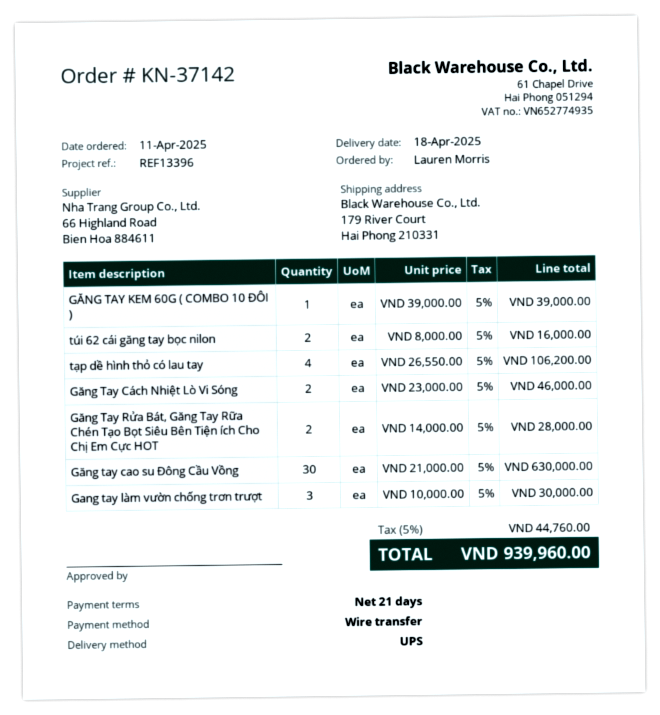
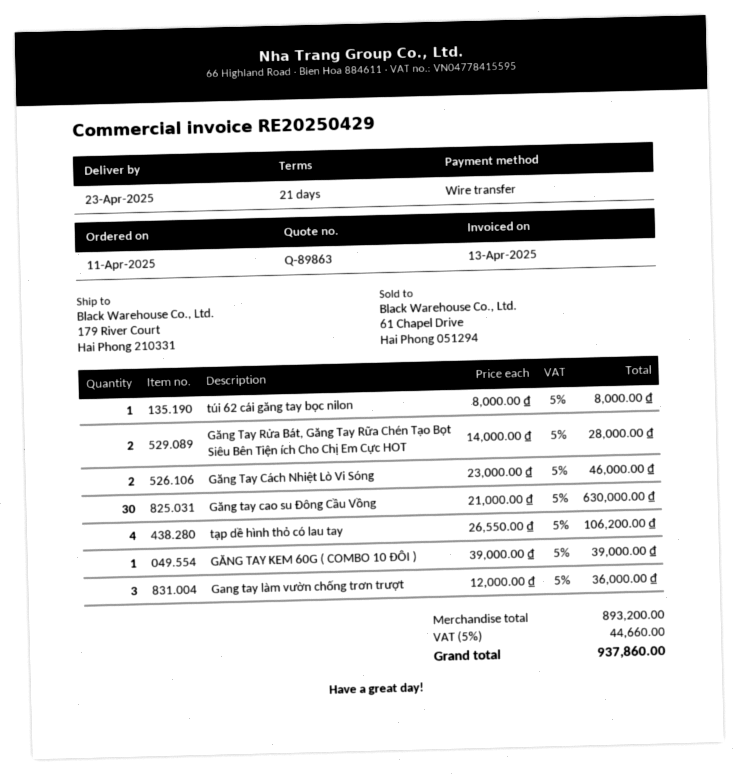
delivery date: 2025-04-18 -> 2025-04-23
túi 62 cái găng tay bọc nilon: 2 x 8000.00 = 16000.00 -> 1 x 8000.00 = 8000.00
Gang tay làm vườn chống trơn trượt: 3 x 10000.00 = 30000.00 -> 3 x 12000.00 = 36000.00
tax: 5% = 44760.00 -> 5% = 44660.00
total: 939960.00 -> 937860.00

